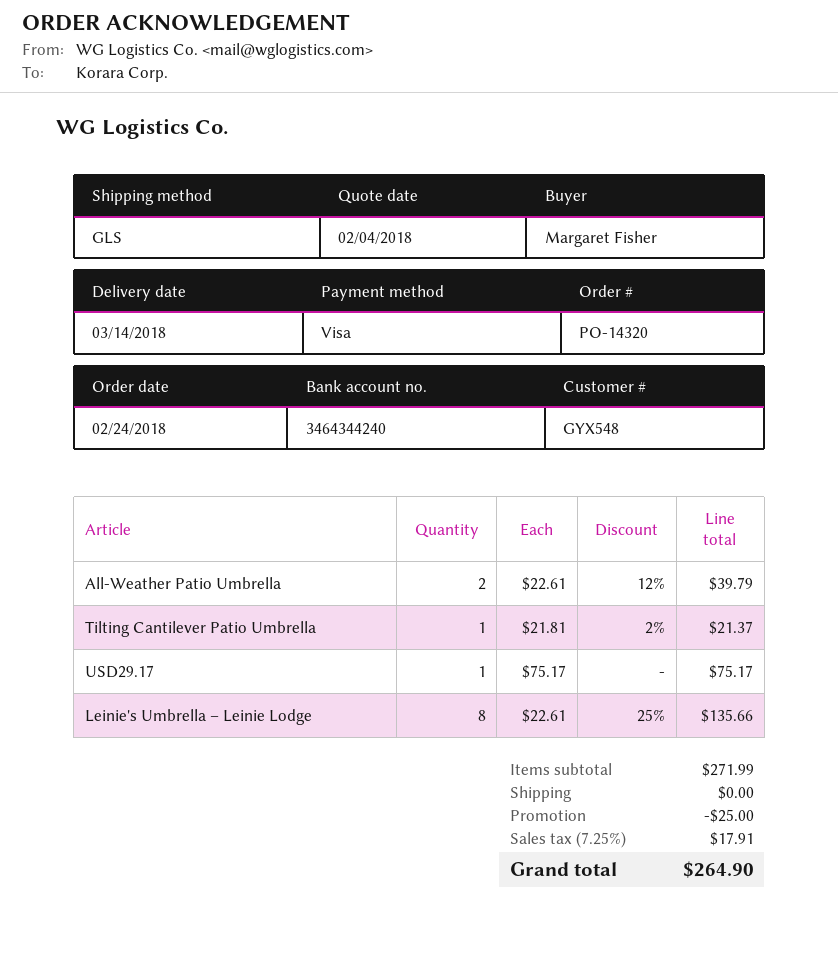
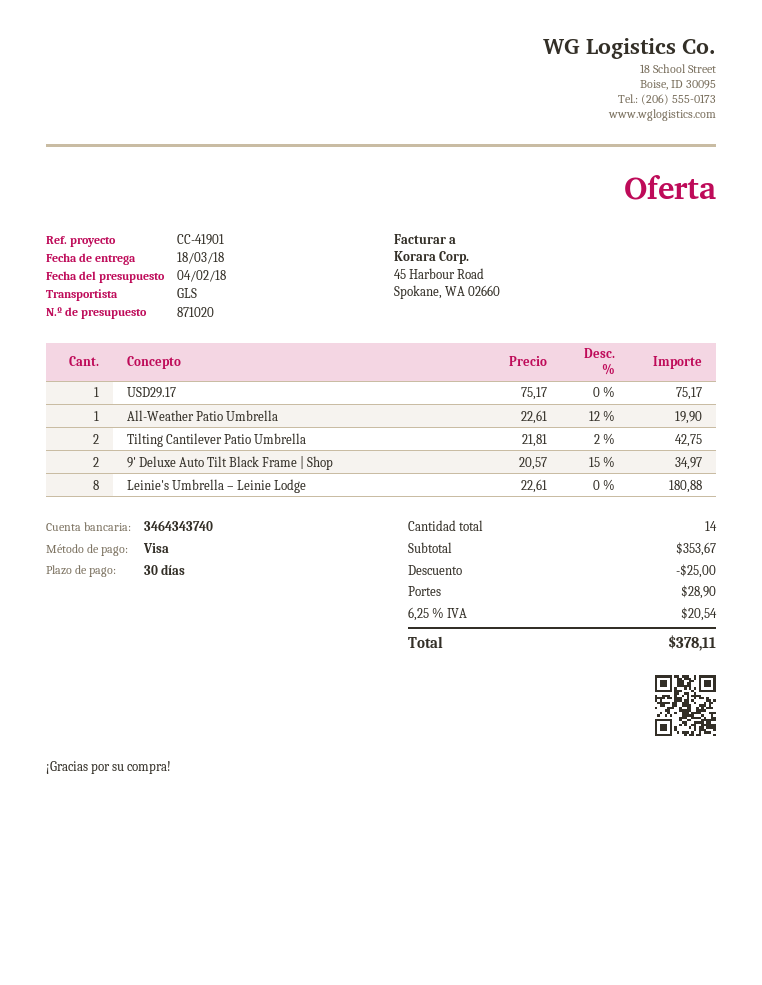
delivery date: 2018-03-14 -> 2018-03-18
bank account: 3464344240 -> 3464343740
All-Weather Patio Umbrella: 2 x 22.61 - 12% = 39.79 -> 1 x 22.61 - 12% = 19.90
Tilting Cantilever Patio Umbrella: 1 x 21.81 - 2% = 21.37 -> 2 x 21.81 - 2% = 42.75
Leinie's Umbrella – Leinie Lodge: 8 x 22.61 - 25% = 135.66 -> 8 x 22.61 = 180.88
9' Deluxe Auto Tilt Black Frame | Shop: none -> 2 x 20.57 - 15% = 34.97
subtotal: 271.99 -> 353.67
shipping: 0.00 -> 28.90
tax: 7.25% = 17.91 -> 6.25% = 20.54
total: 264.90 -> 378.11

